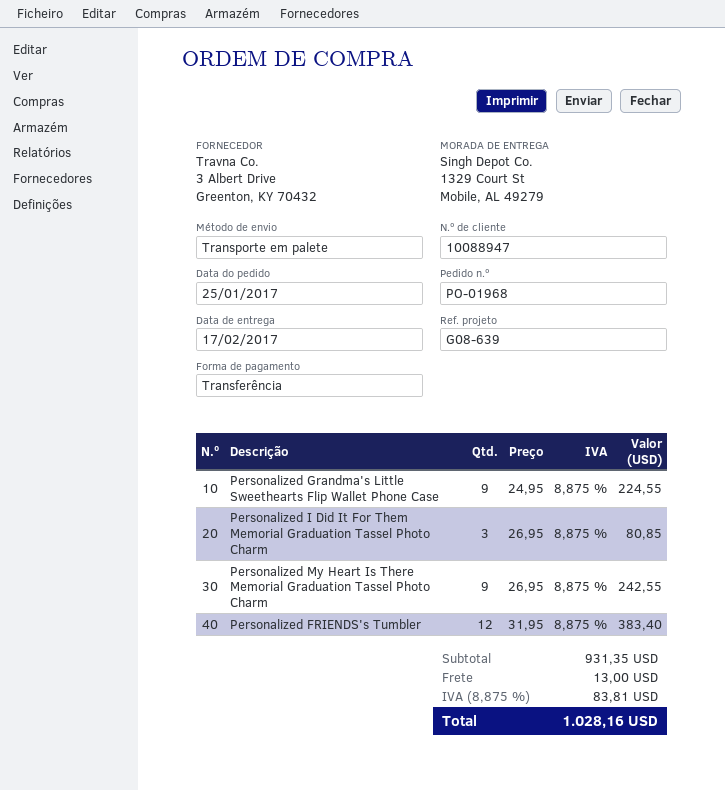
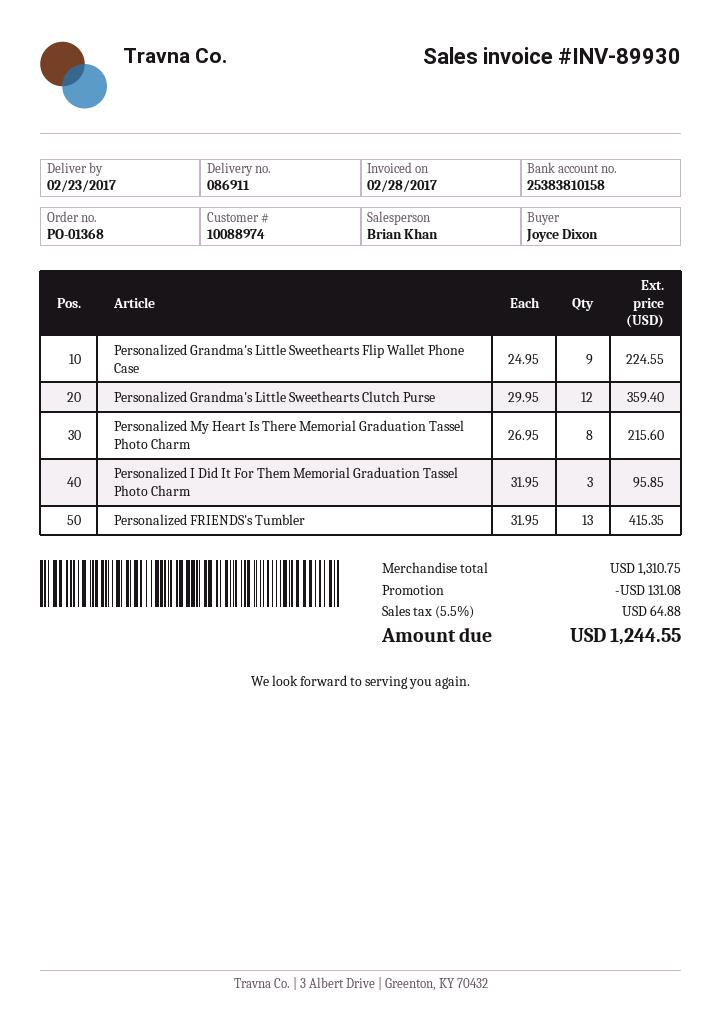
order number: PO-01968 -> PO-01368
delivery date: 2017-02-17 -> 2017-02-23
customer number: 10088947 -> 10088974
Personalized I Did It For Them Memorial Graduation Tassel Photo Charm: 3 x 26.95 = 80.85 -> 3 x 31.95 = 95.85
Personalized My Heart Is There Memorial Graduation Tassel Photo Charm: 9 x 26.95 = 242.55 -> 8 x 26.95 = 215.60
Personalized FRIENDS's Tumbler: 12 x 31.95 = 383.40 -> 13 x 31.95 = 415.35
Personalized Grandma's Little Sweethearts Clutch Purse: none -> 12 x 29.95 = 359.40
subtotal: 931.35 -> 1310.75
discount: none -> 131.08
shipping: 13.00 -> none
tax: 8.875% = 83.81 -> 5.5% = 64.88
total: 1028.16 -> 1244.55

